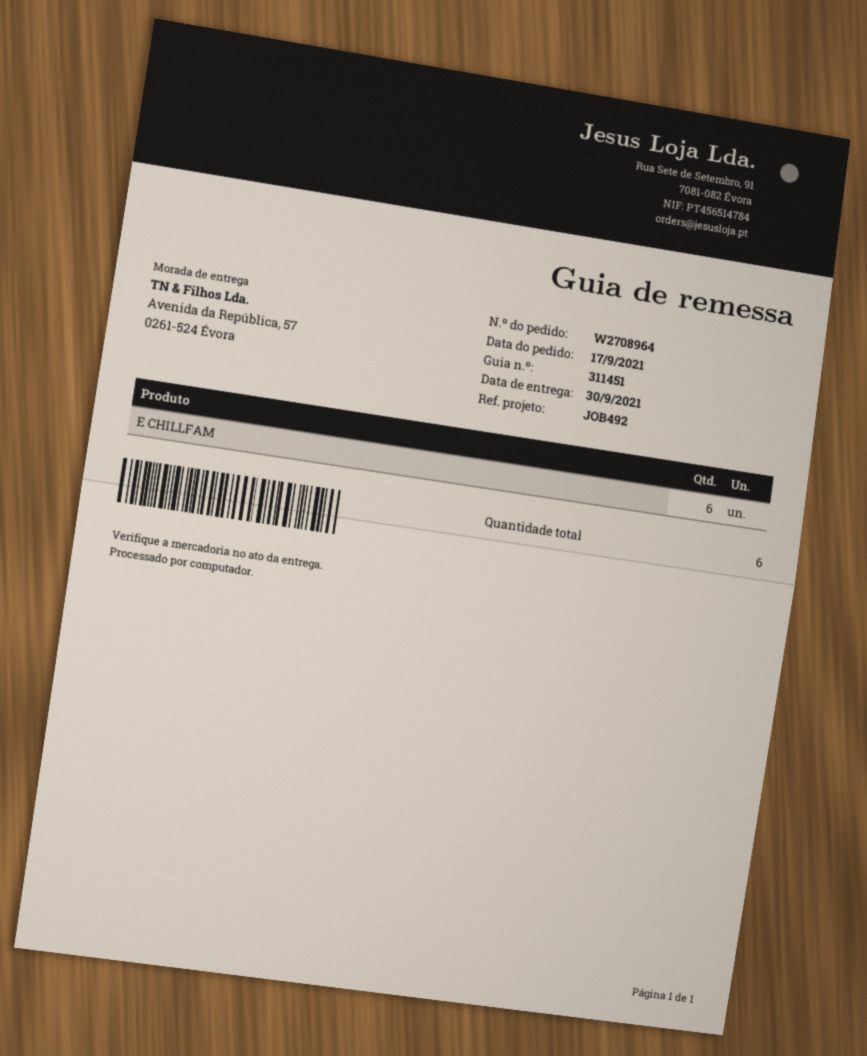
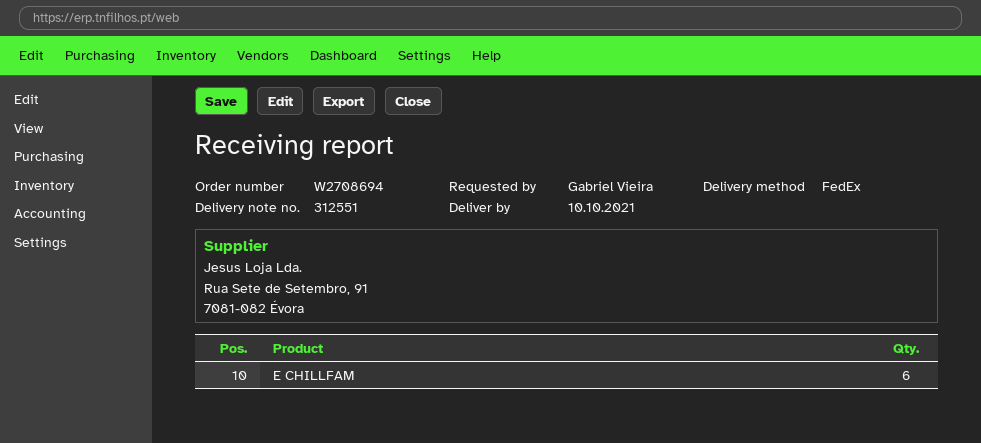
order number: W2708964 -> W2708694
delivery note number: 311451 -> 312551
delivery date: 2021-09-30 -> 2021-10-10

